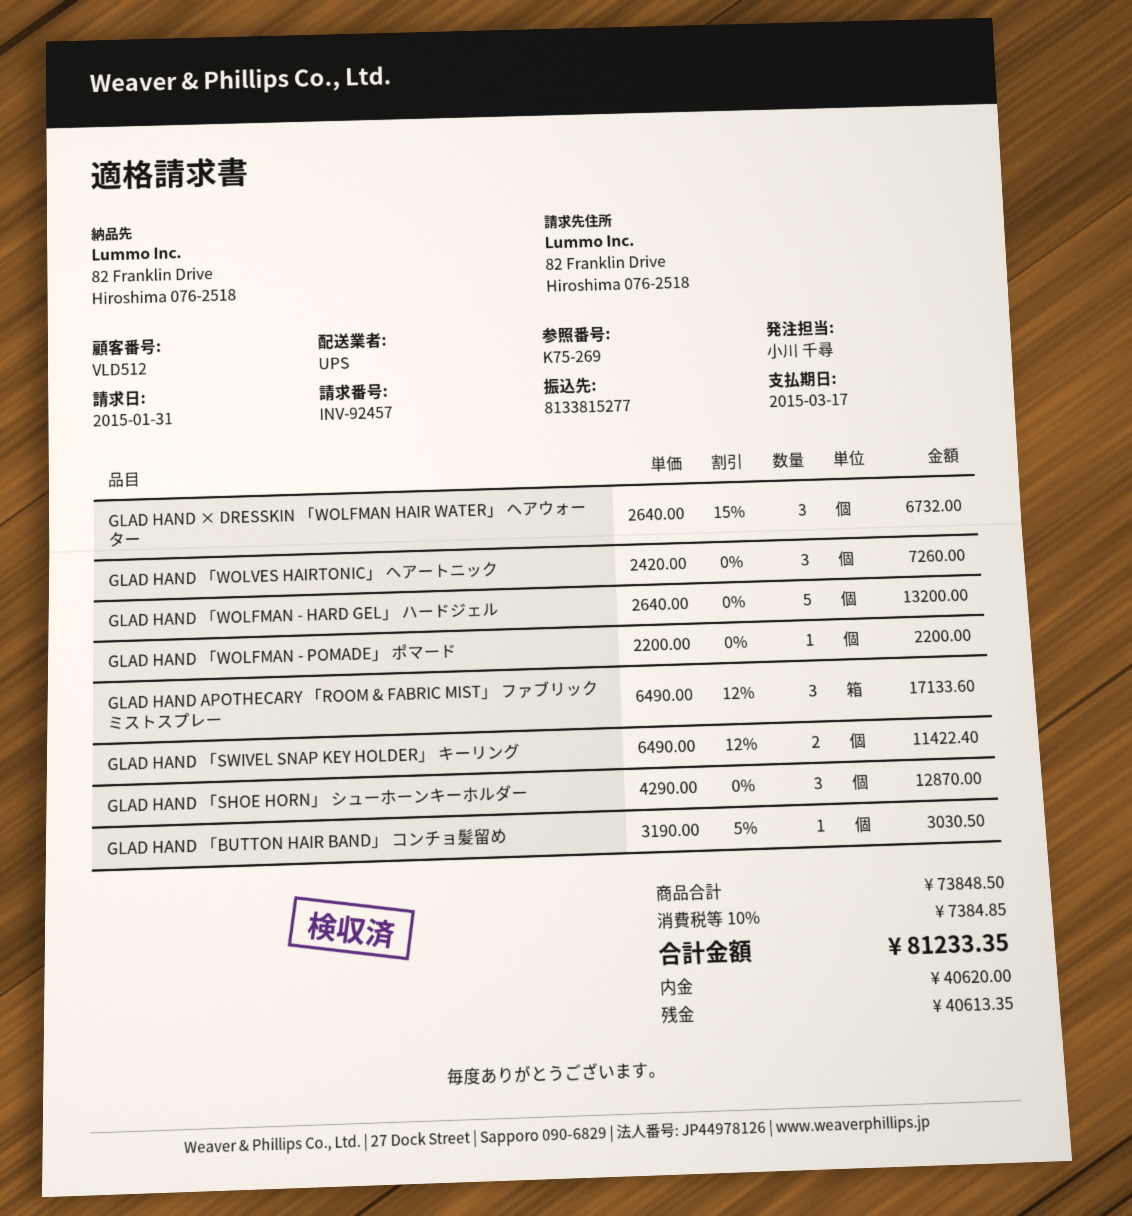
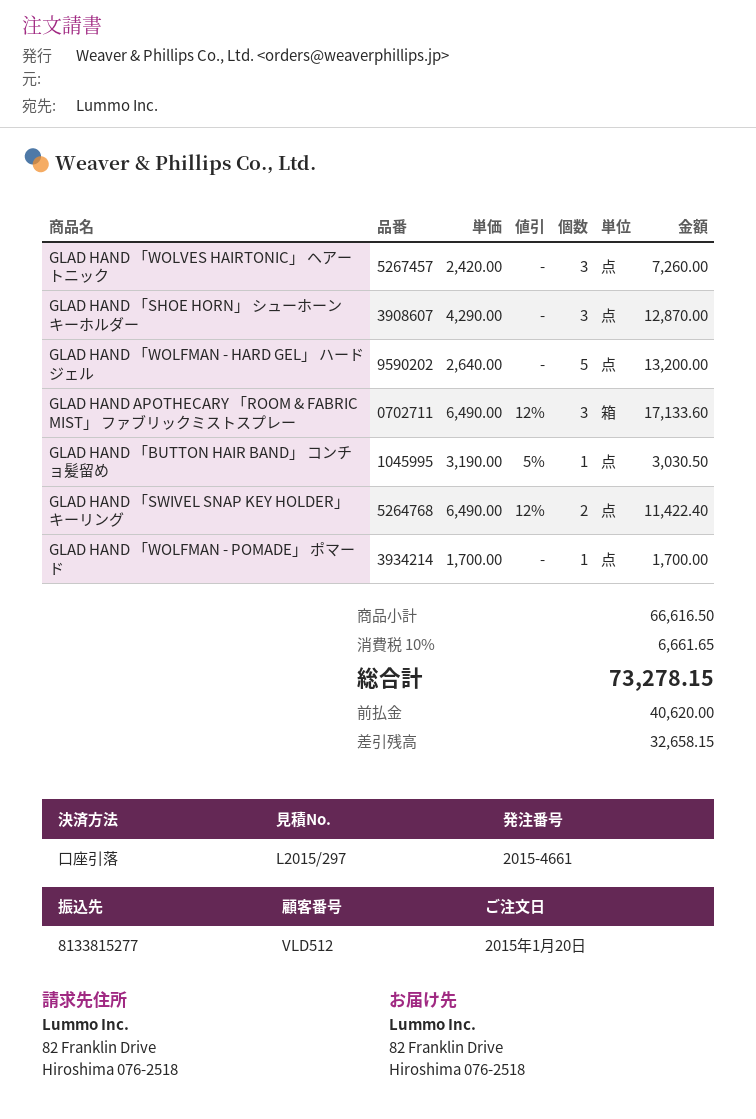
GLAD HAND × DRESSKIN 「WOLFMAN HAIR WATER」 ヘアウォーター: 3 x 2640.00 - 15% = 6732.00 -> none
GLAD HAND 「WOLFMAN - POMADE」 ポマード: 1 x 2200.00 = 2200.00 -> 1 x 1700.00 = 1700.00
subtotal: 73848.50 -> 66616.50
tax: 10% = 7384.85 -> 10% = 6661.65
total: 81233.35 -> 73278.15
balance: 40613.35 -> 32658.15

